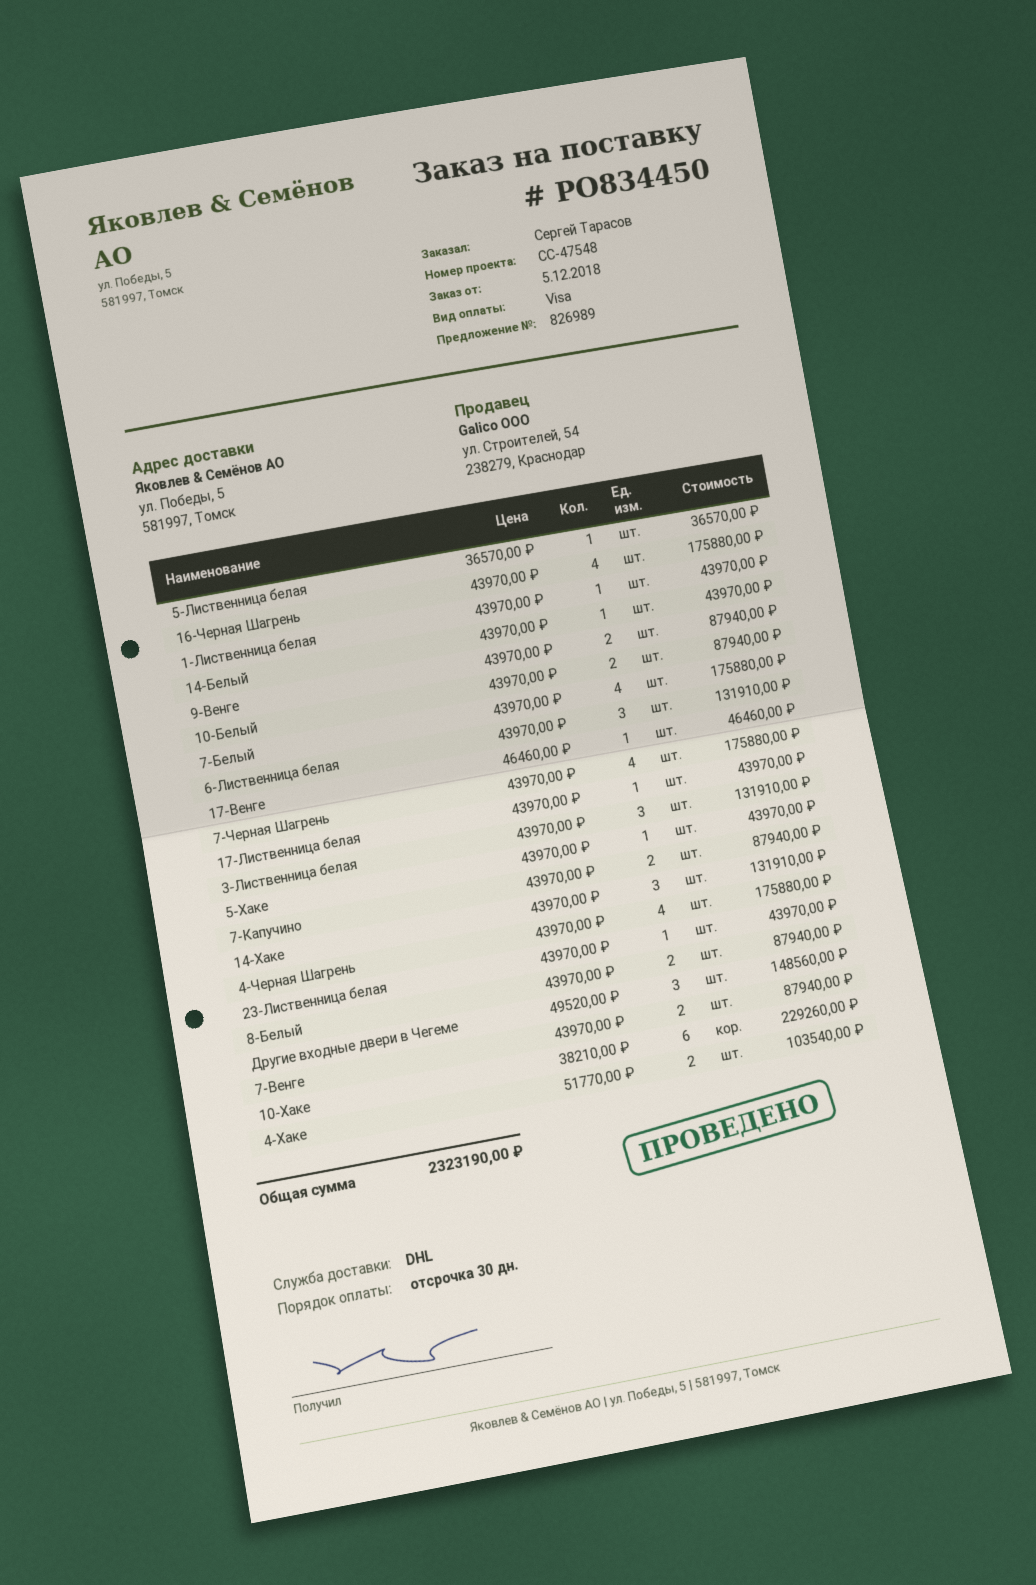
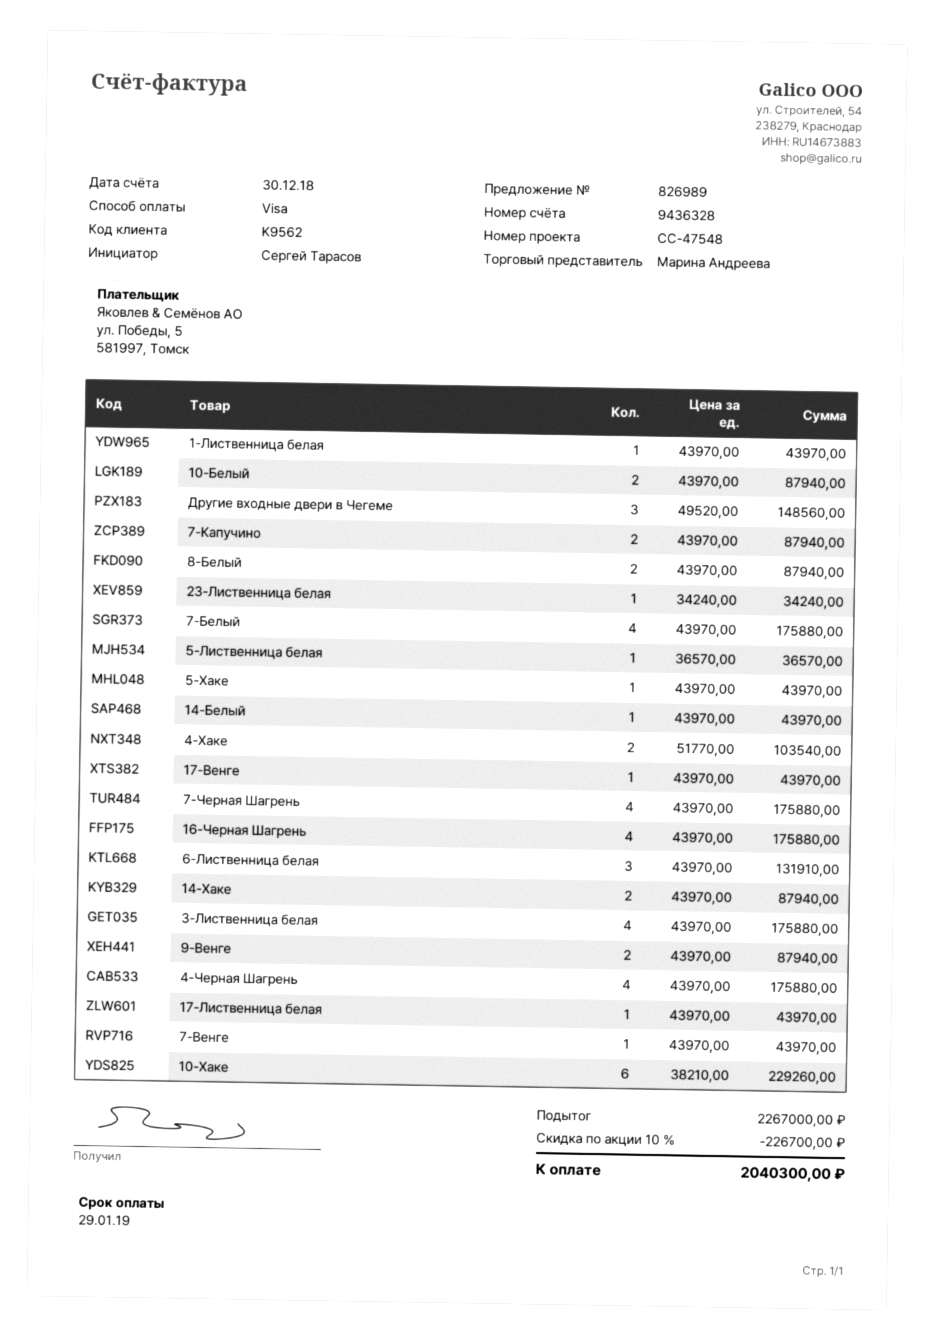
17-Венге: 1 x 46460.00 = 46460.00 -> 1 x 43970.00 = 43970.00
3-Лиственница белая: 3 x 43970.00 = 131910.00 -> 4 x 43970.00 = 175880.00
14-Хаке: 3 x 43970.00 = 131910.00 -> 2 x 43970.00 = 87940.00
23-Лиственница белая: 1 x 43970.00 = 43970.00 -> 1 x 34240.00 = 34240.00
7-Венге: 2 x 43970.00 = 87940.00 -> 1 x 43970.00 = 43970.00
discount: none -> 10% = 226700.00
total: 2323190.00 -> 2040300.00

